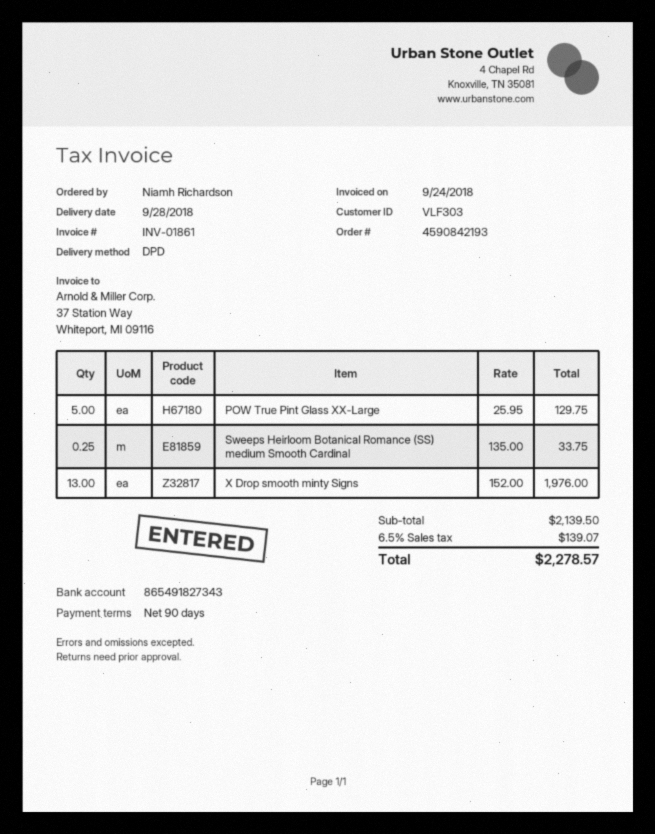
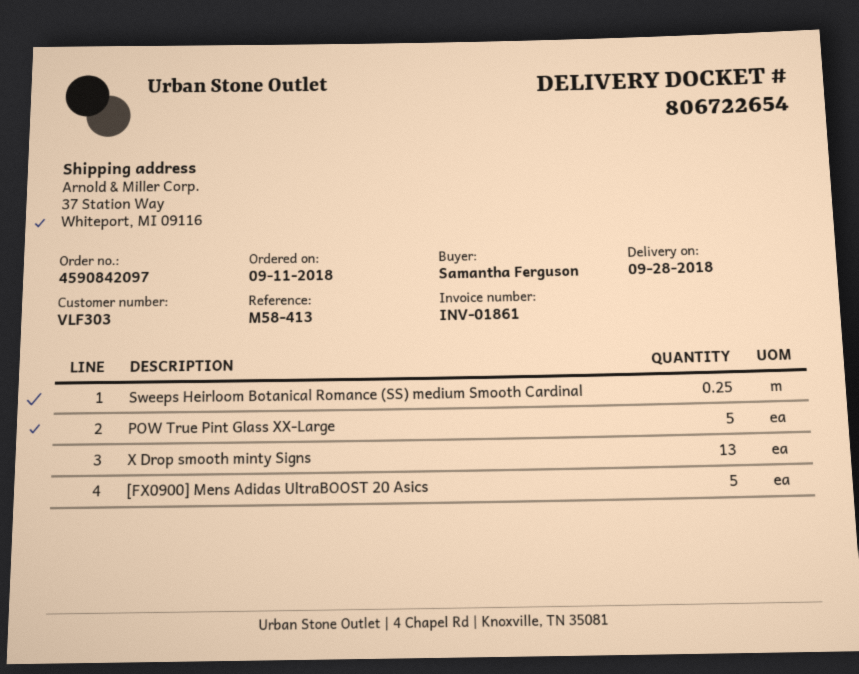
order number: 4590842193 -> 4590842097
ordered by: Niamh Richardson -> Samantha Ferguson
[FX0900] Mens Adidas UltraBOOST 20 Asics: none -> 5

